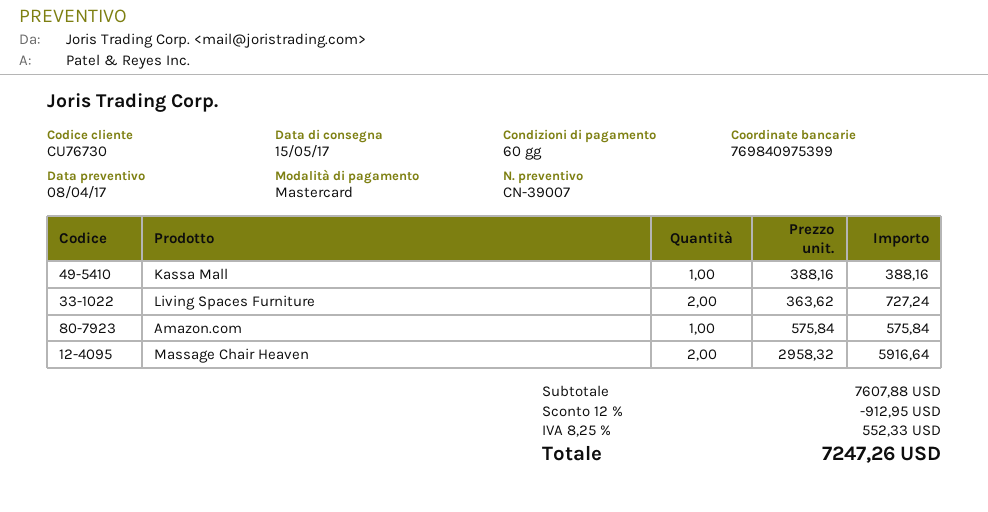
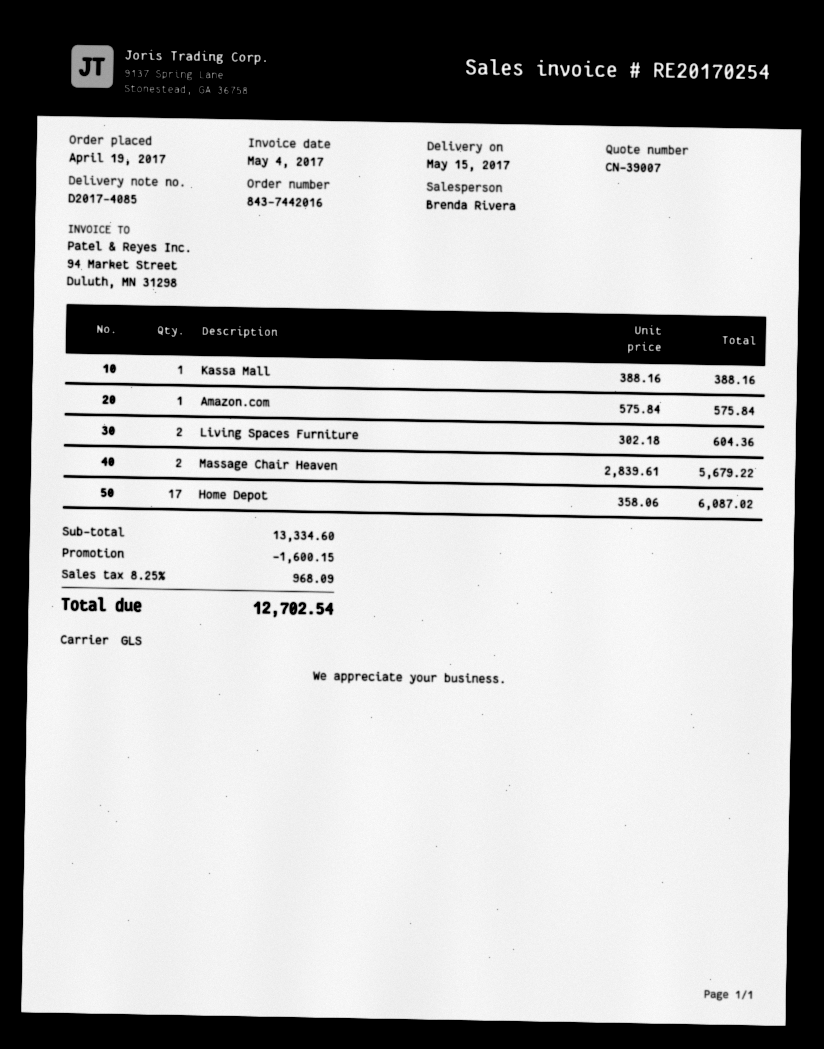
Living Spaces Furniture: 2 x 363.62 = 727.24 -> 2 x 302.18 = 604.36
Massage Chair Heaven: 2 x 2958.32 = 5916.64 -> 2 x 2839.61 = 5679.22
Home Depot: none -> 17 x 358.06 = 6087.02
subtotal: 7607.88 -> 13334.60
discount: 912.95 -> 1600.15
tax: 8.25% = 552.33 -> 8.25% = 968.09
total: 7247.26 -> 12702.54

